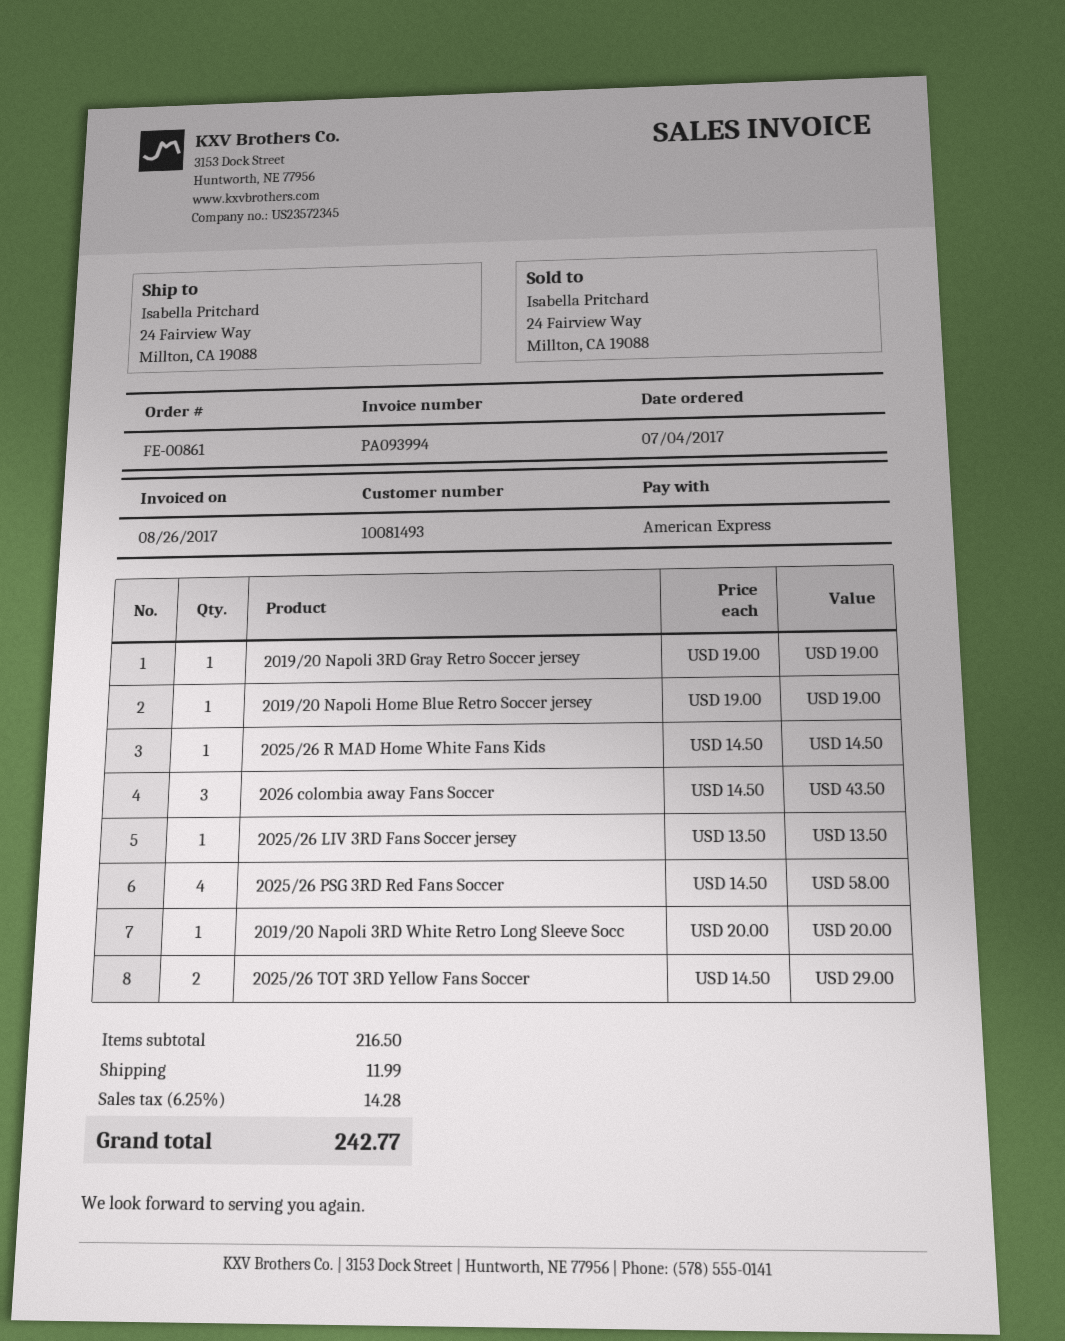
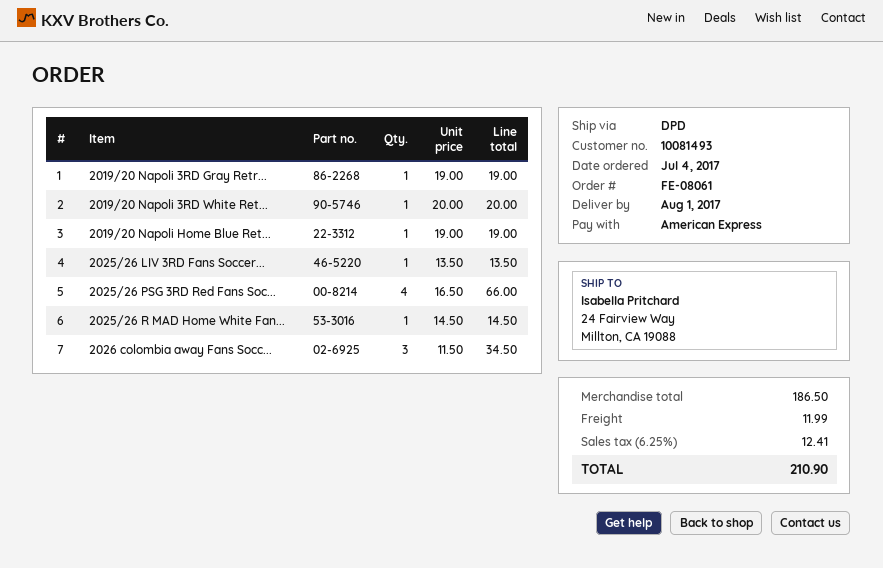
order number: FE-00861 -> FE-08061
2026 colombia away Fans Soccer: 3 x 14.50 = 43.50 -> 3 x 11.50 = 34.50
2025/26 PSG 3RD Red Fans Soccer: 4 x 14.50 = 58.00 -> 4 x 16.50 = 66.00
2025/26 TOT 3RD Yellow Fans Soccer: 2 x 14.50 = 29.00 -> none
subtotal: 216.50 -> 186.50
tax: 6.25% = 14.28 -> 6.25% = 12.41
total: 242.77 -> 210.90

